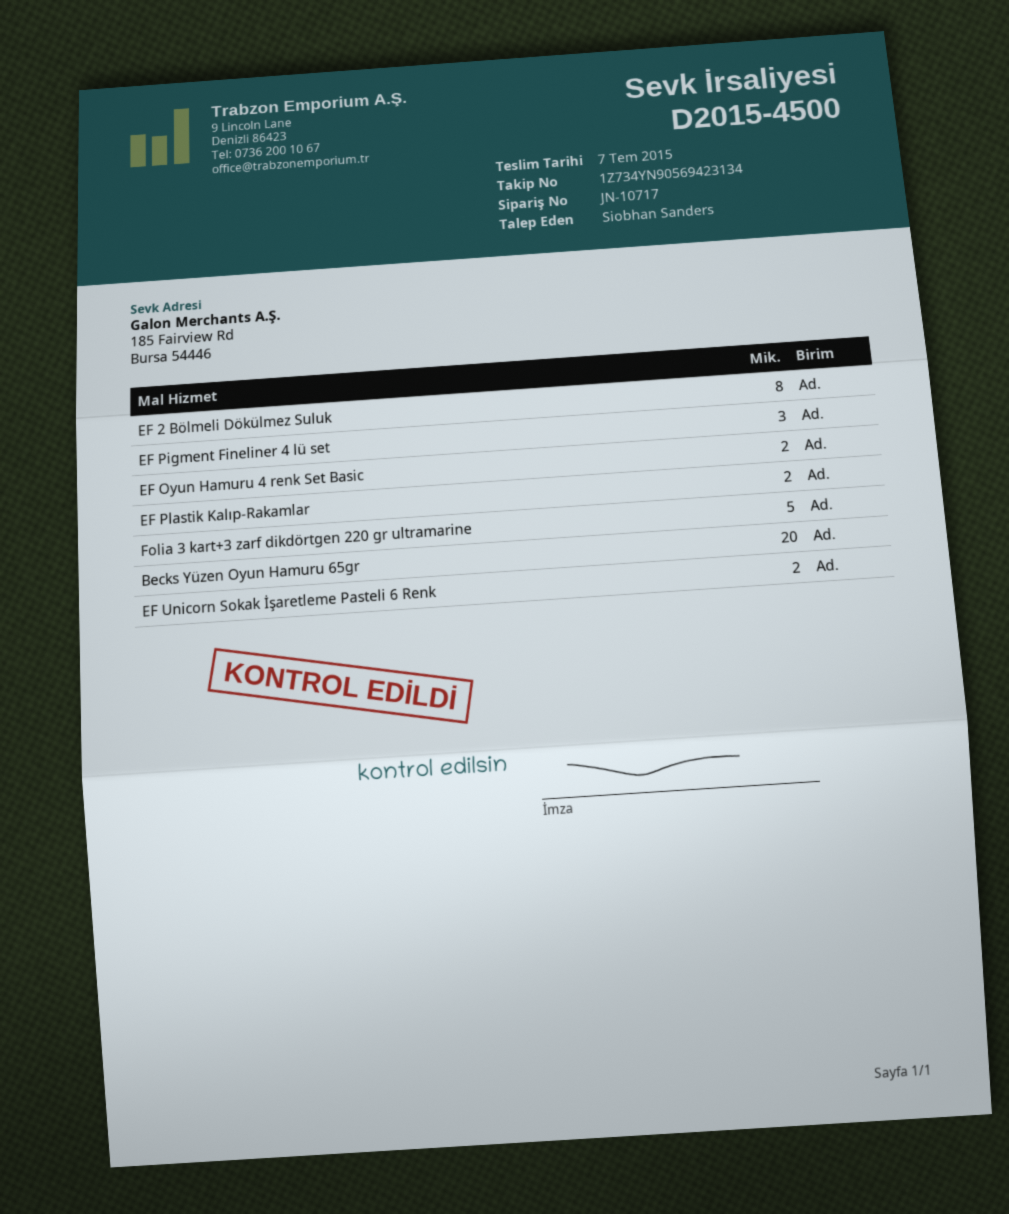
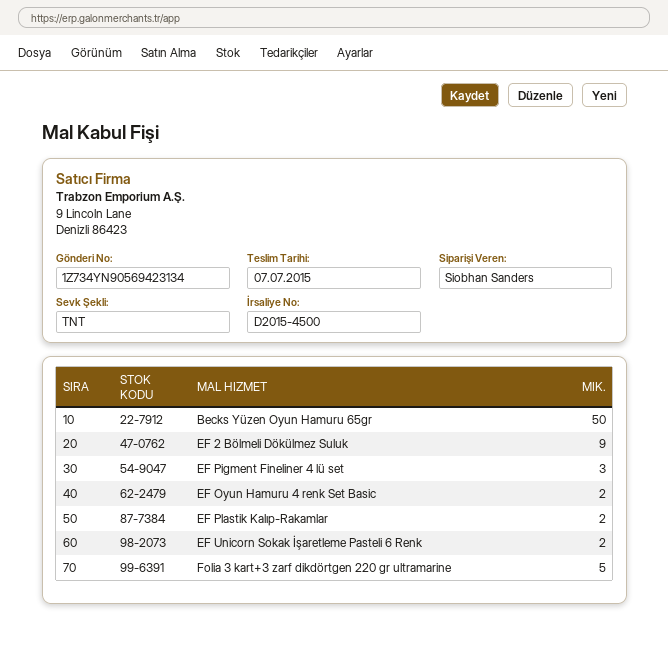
EF 2 Bölmeli Dökülmez Suluk: 8 -> 9
Becks Yüzen Oyun Hamuru 65gr: 20 -> 50

